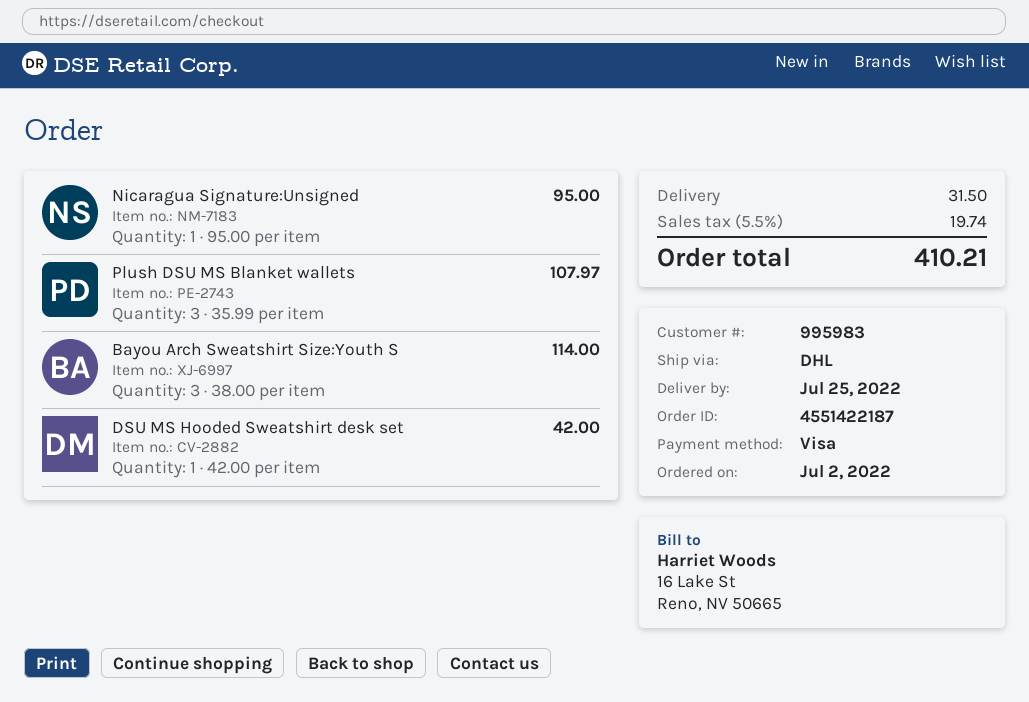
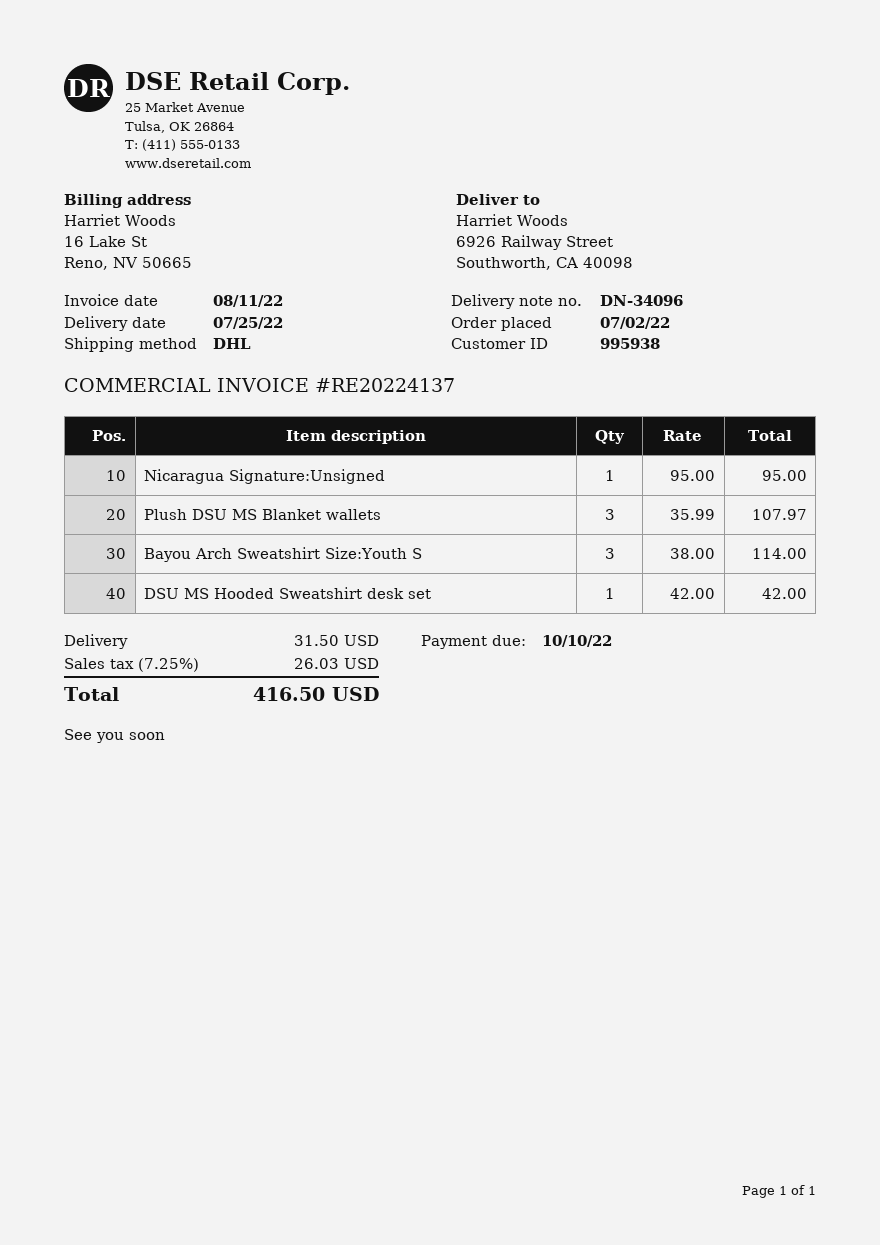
customer number: 995983 -> 995938
tax: 5.5% = 19.74 -> 7.25% = 26.03
total: 410.21 -> 416.50

